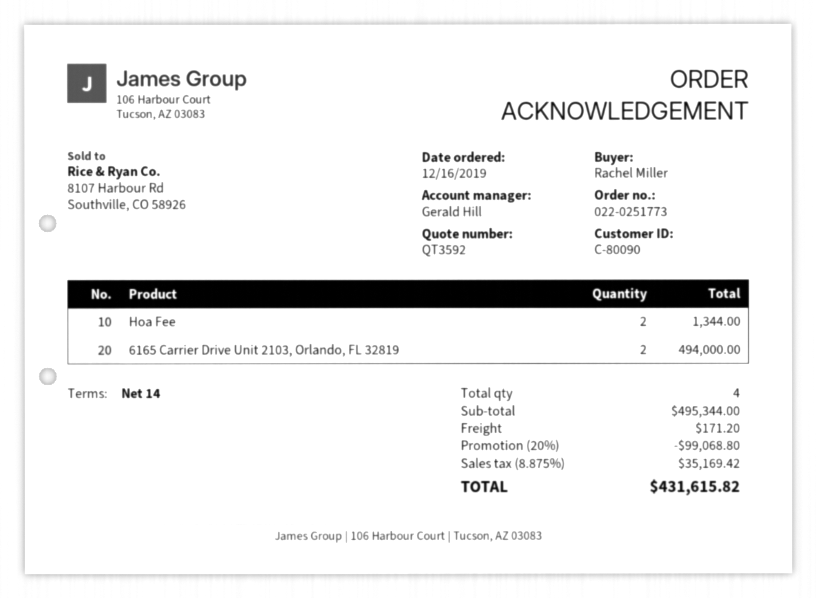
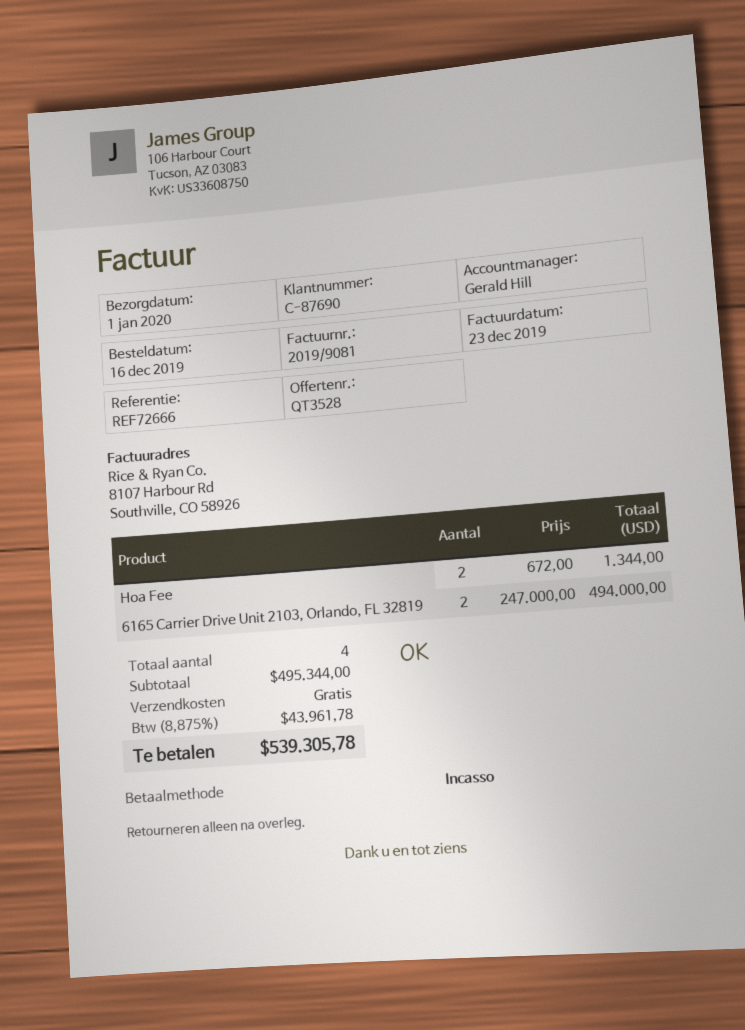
quote number: QT3592 -> QT3528
customer number: C-80090 -> C-87690
discount: 20% = 99068.80 -> none
shipping: 171.20 -> 0.00
tax: 8.875% = 35169.42 -> 8.875% = 43961.78
total: 431615.82 -> 539305.78

